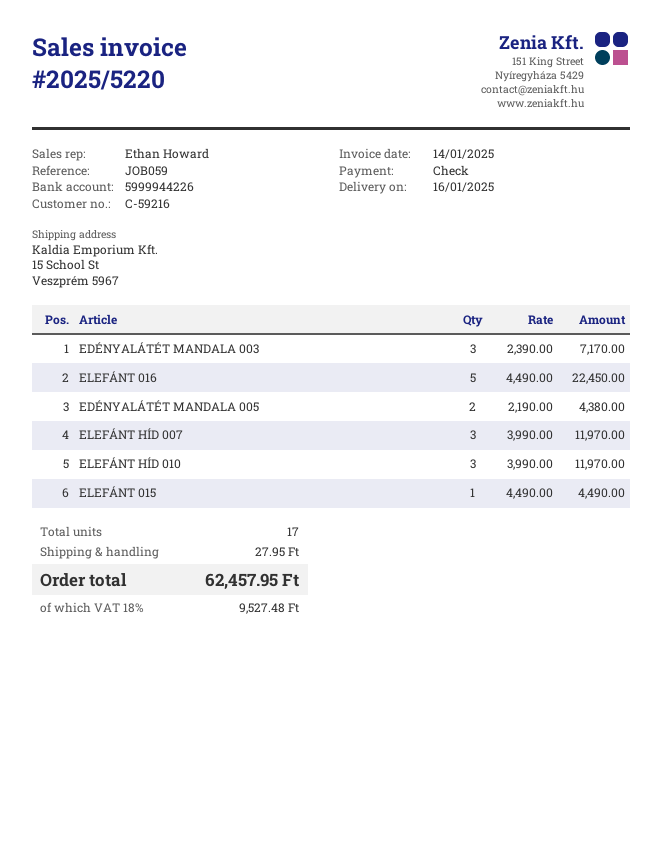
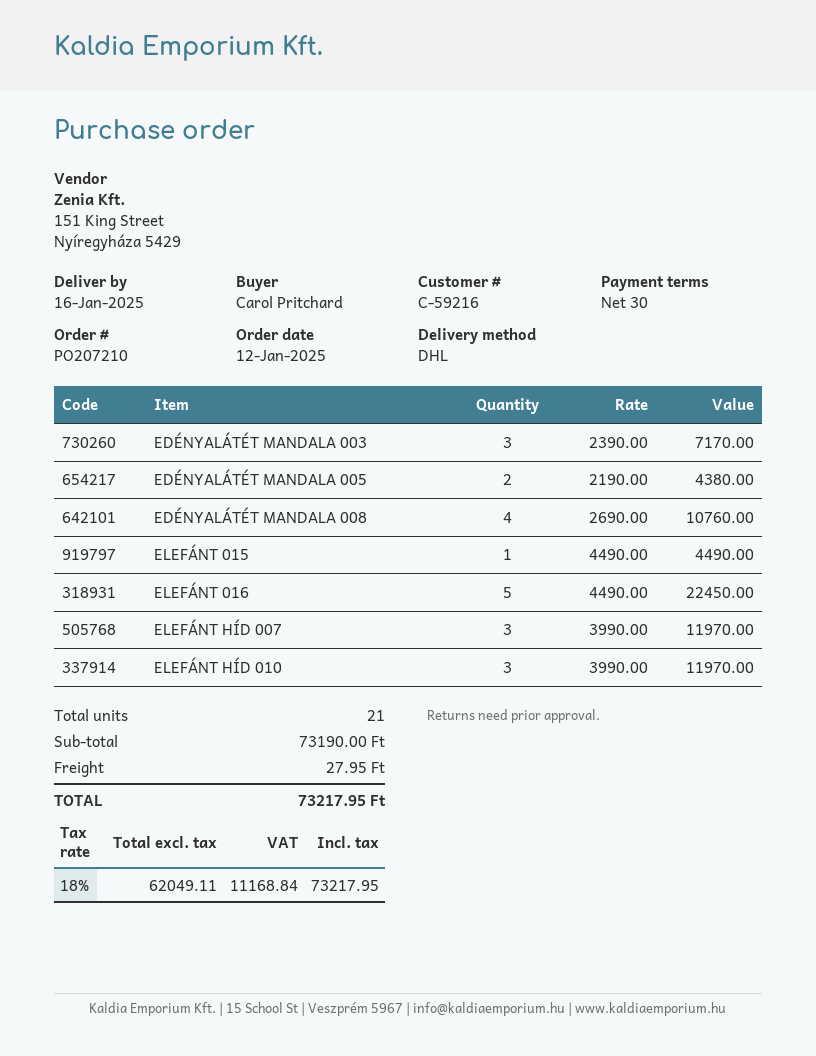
EDÉNYALÁTÉT MANDALA 008: none -> 4 x 2690.00 = 10760.00
total quantity: 17 -> 21
tax: 18% = 9527.48 -> 18% = 11168.84
total: 62457.95 -> 73217.95

